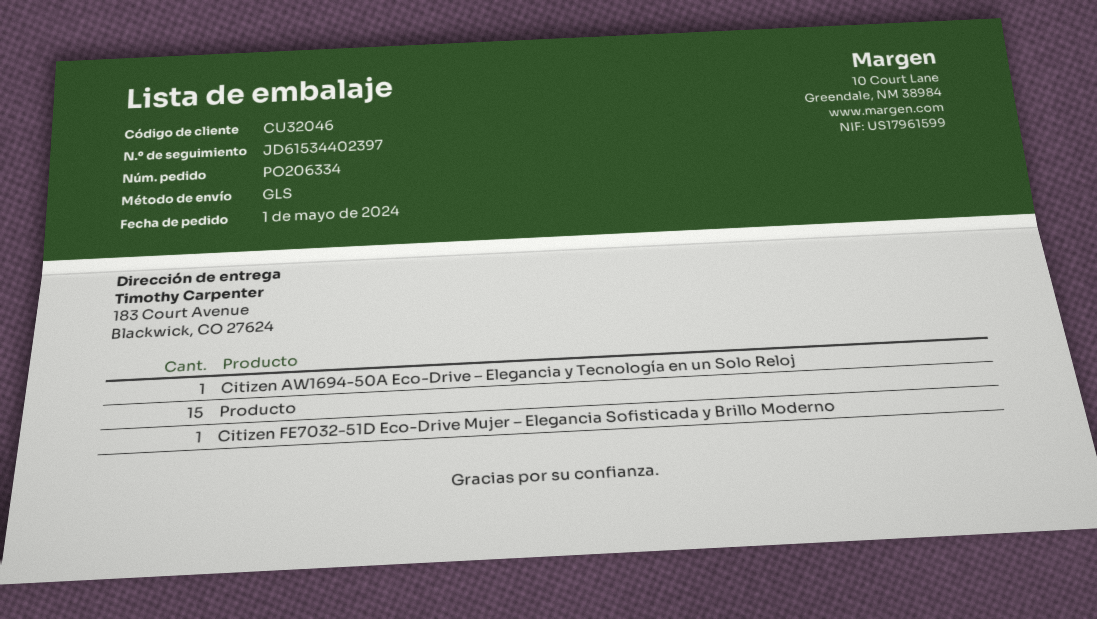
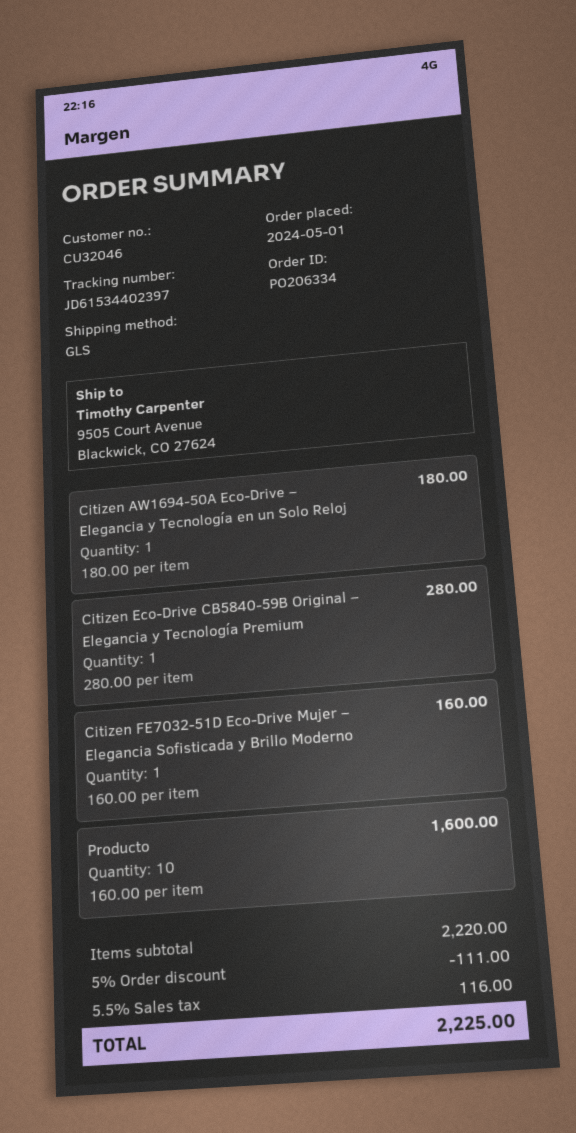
ship to: 183 Court Avenue, Blackwick, CO 27624 -> 9505 Court Avenue, Blackwick, CO 27624
Producto: 15 -> 10
Citizen Eco-Drive CB5840-59B Original – Elegancia y Tecnología Premium: none -> 1

